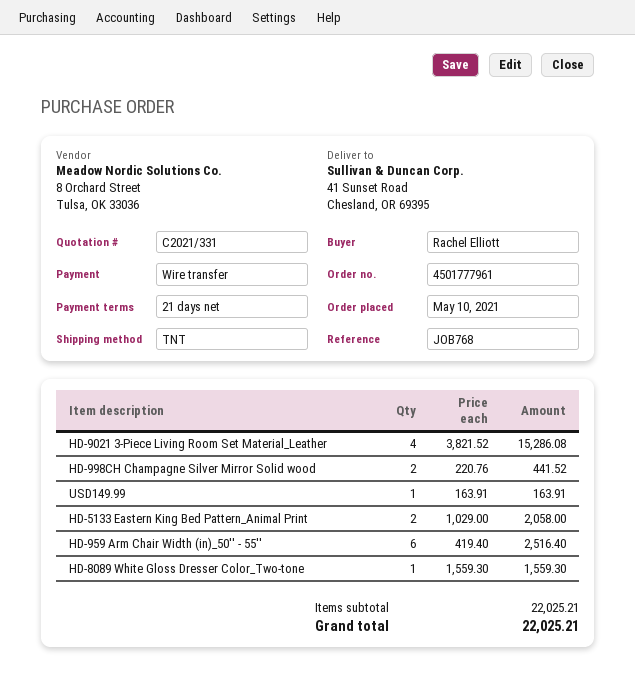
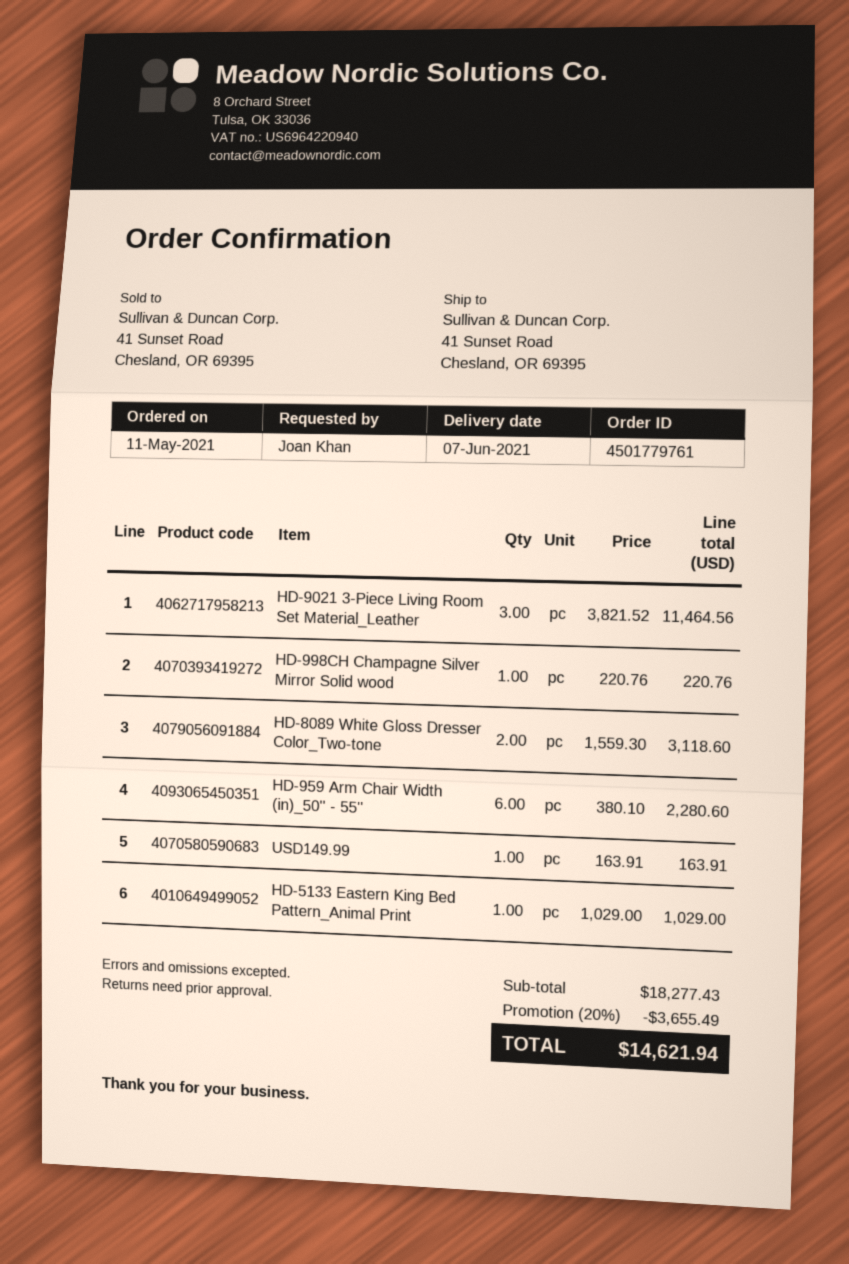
order number: 4501777961 -> 4501779761
order date: 2021-05-10 -> 2021-05-11
ordered by: Rachel Elliott -> Joan Khan
HD-9021 3-Piece Living Room Set Material_Leather: 4 x 3821.52 = 15286.08 -> 3 x 3821.52 = 11464.56
HD-998CH Champagne Silver Mirror Solid wood: 2 x 220.76 = 441.52 -> 1 x 220.76 = 220.76
HD-5133 Eastern King Bed Pattern_Animal Print: 2 x 1029.00 = 2058.00 -> 1 x 1029.00 = 1029.00
HD-959 Arm Chair Width (in)_50'' - 55'': 6 x 419.40 = 2516.40 -> 6 x 380.10 = 2280.60
HD-8089 White Gloss Dresser Color_Two-tone: 1 x 1559.30 = 1559.30 -> 2 x 1559.30 = 3118.60
subtotal: 22025.21 -> 18277.43
discount: none -> 20% = 3655.49
total: 22025.21 -> 14621.94

